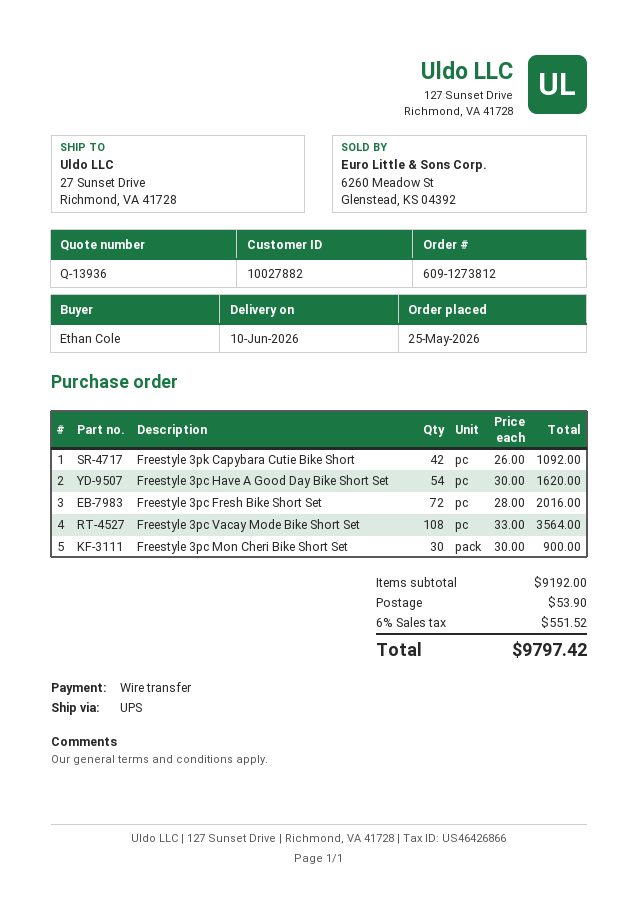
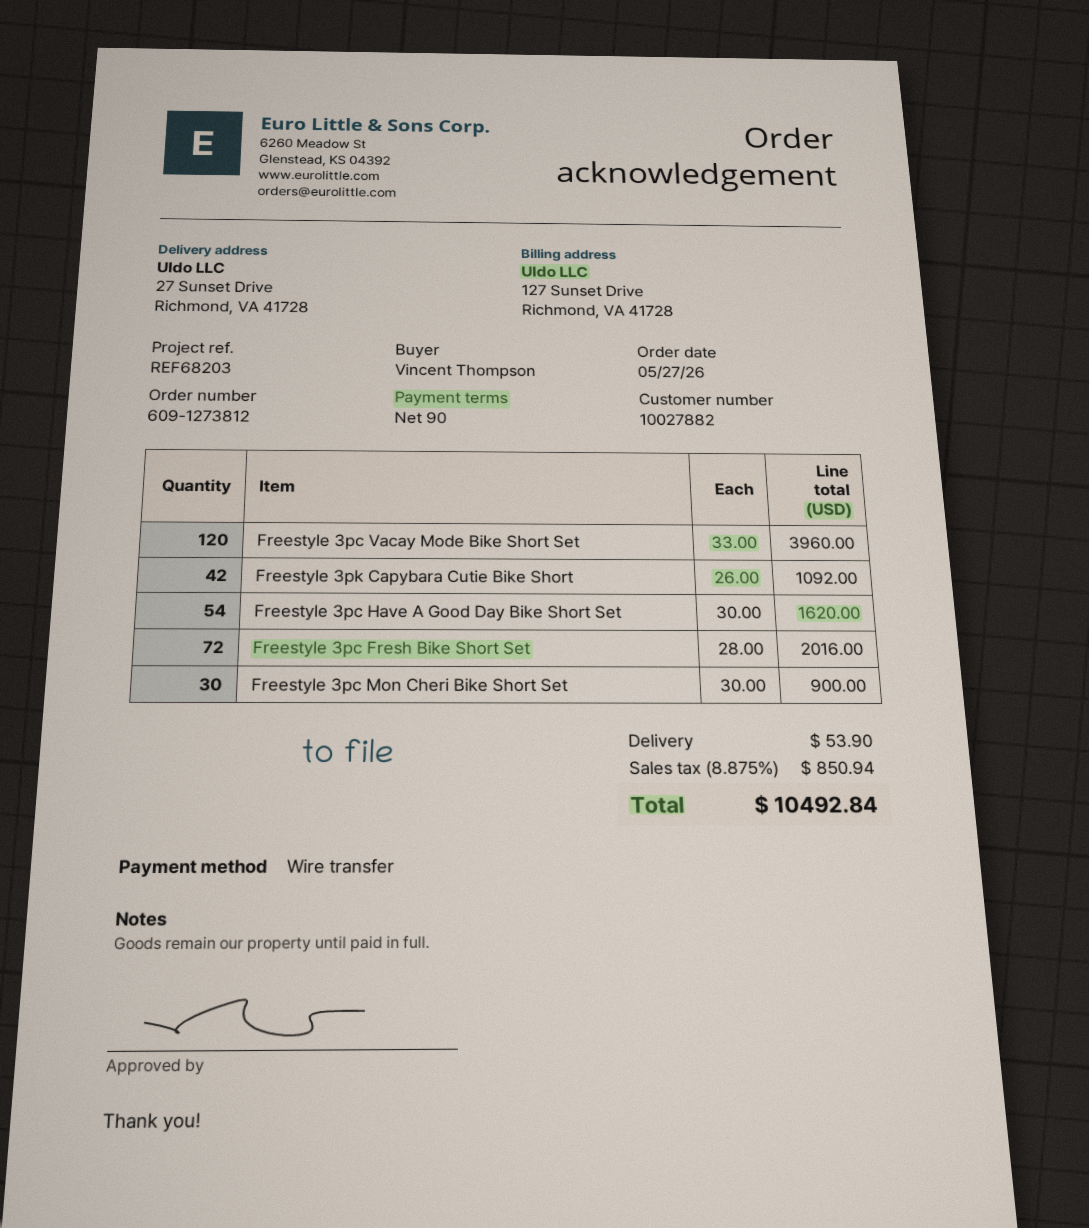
order date: 2026-05-25 -> 2026-05-27
ordered by: Ethan Cole -> Vincent Thompson
Freestyle 3pc Vacay Mode Bike Short Set: 108 x 33.00 = 3564.00 -> 120 x 33.00 = 3960.00
tax: 6% = 551.52 -> 8.875% = 850.94
total: 9797.42 -> 10492.84

